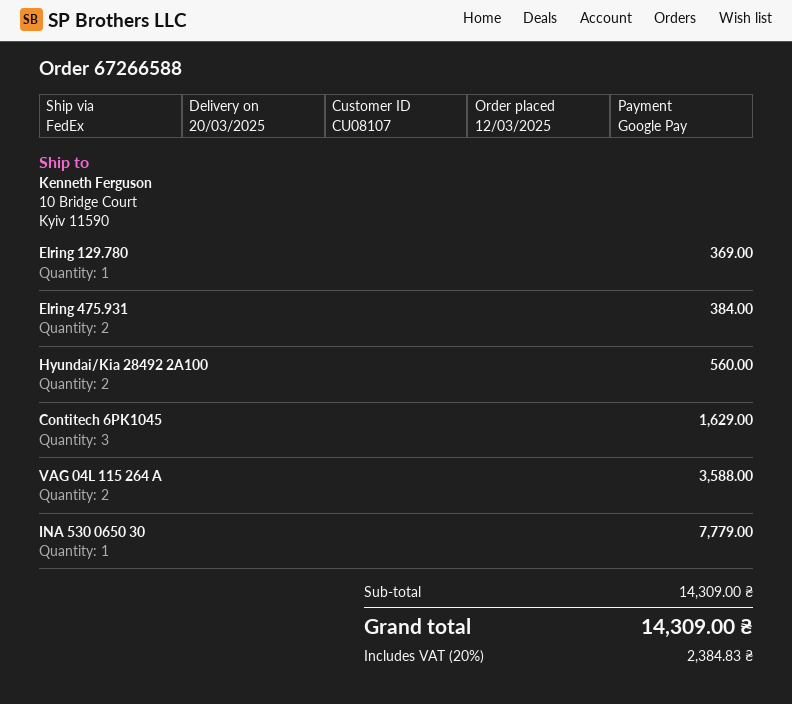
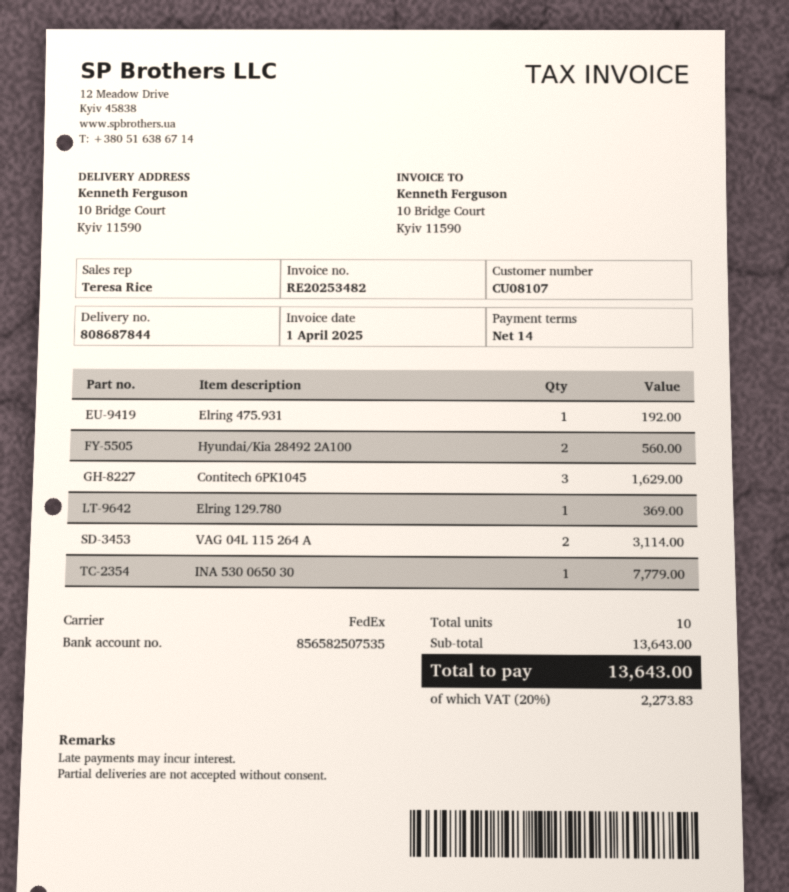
Elring 475.931: 2 for 384.00 -> 1 for 192.00
VAG 04L 115 264 A: 2 for 3588.00 -> 2 for 3114.00
subtotal: 14309.00 -> 13643.00
tax: 20% = 2384.83 -> 20% = 2273.83
total: 14309.00 -> 13643.00

